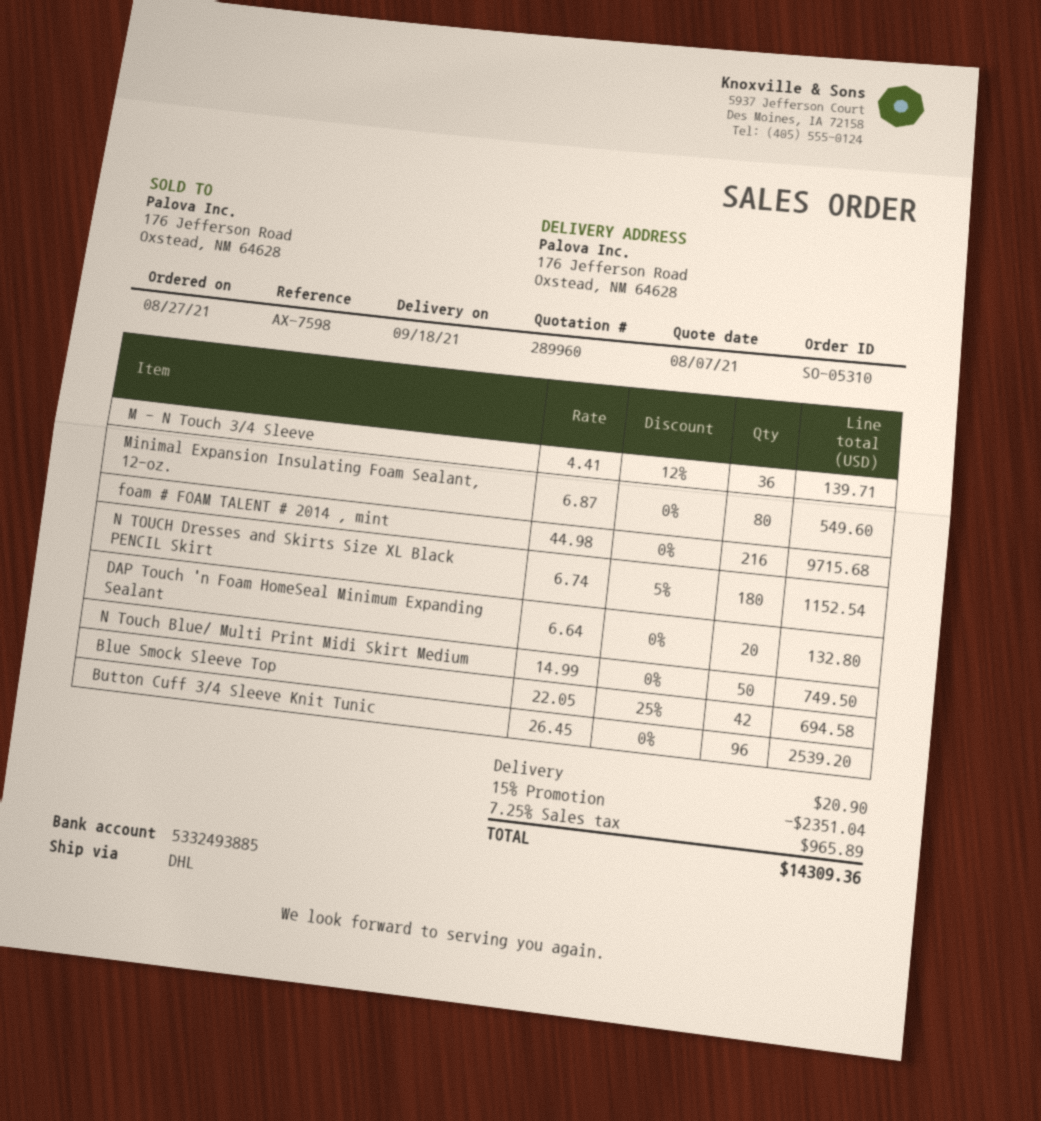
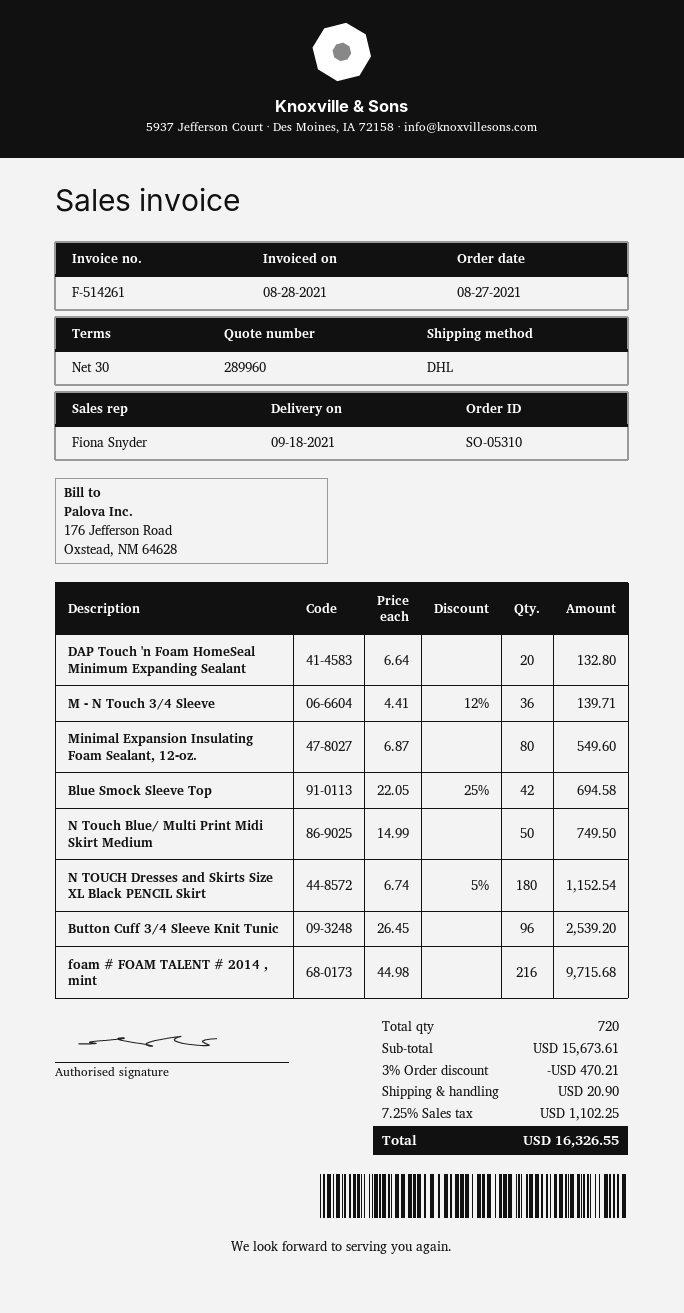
discount: 15% = 2351.04 -> 3% = 470.21
tax: 7.25% = 965.89 -> 7.25% = 1102.25
total: 14309.36 -> 16326.55

